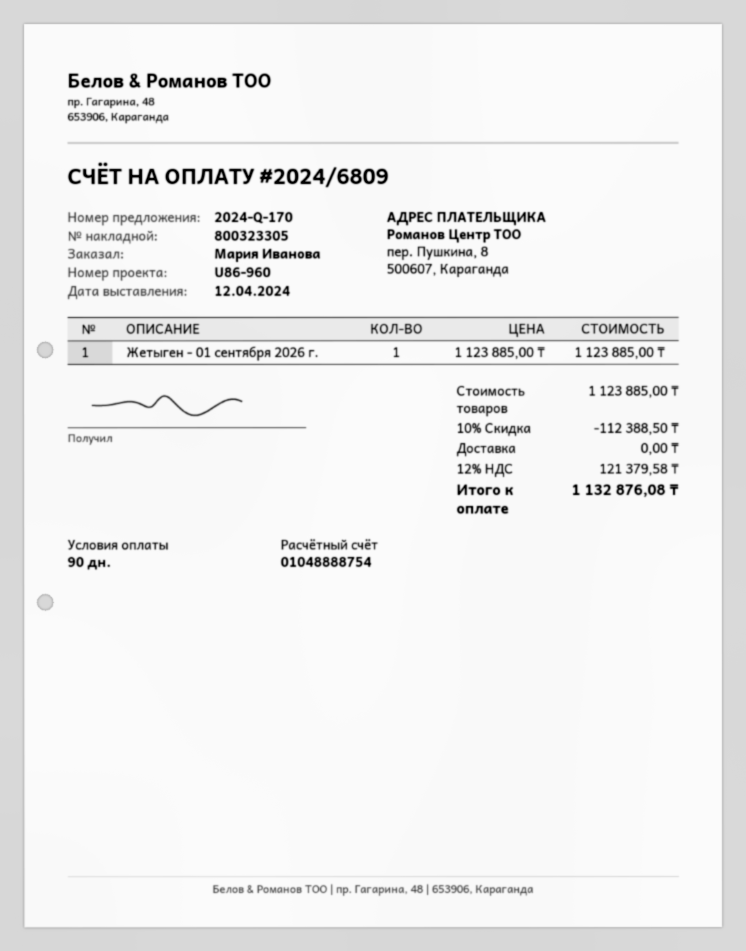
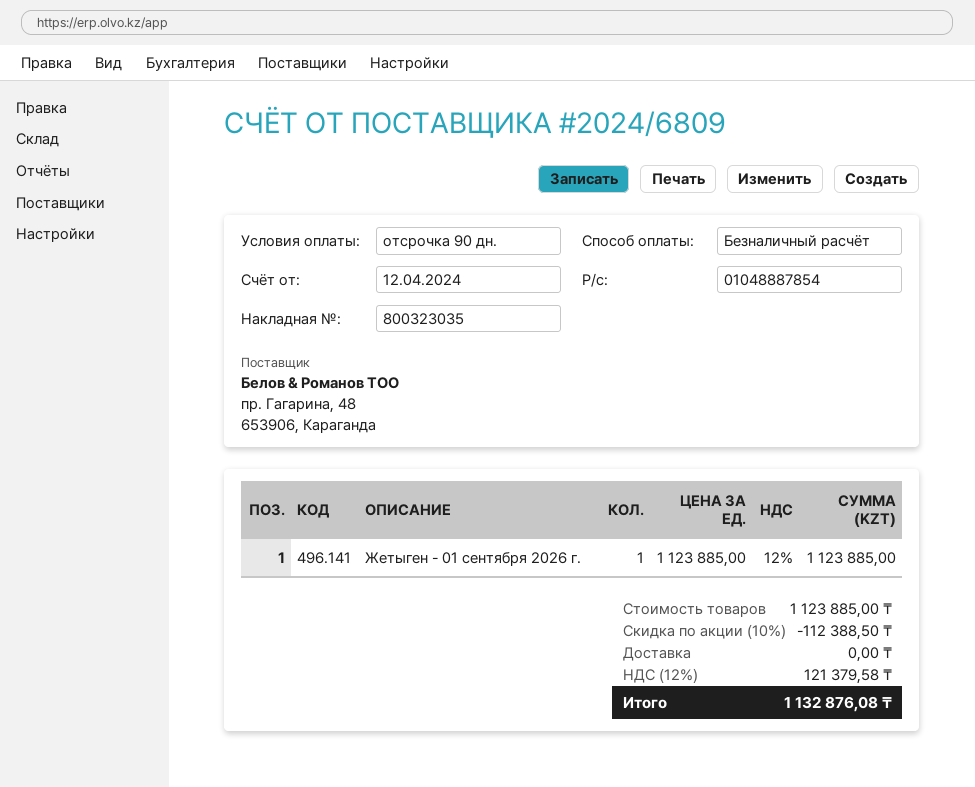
delivery note number: 800323305 -> 800323035
bank account: 01048888754 -> 01048887854

